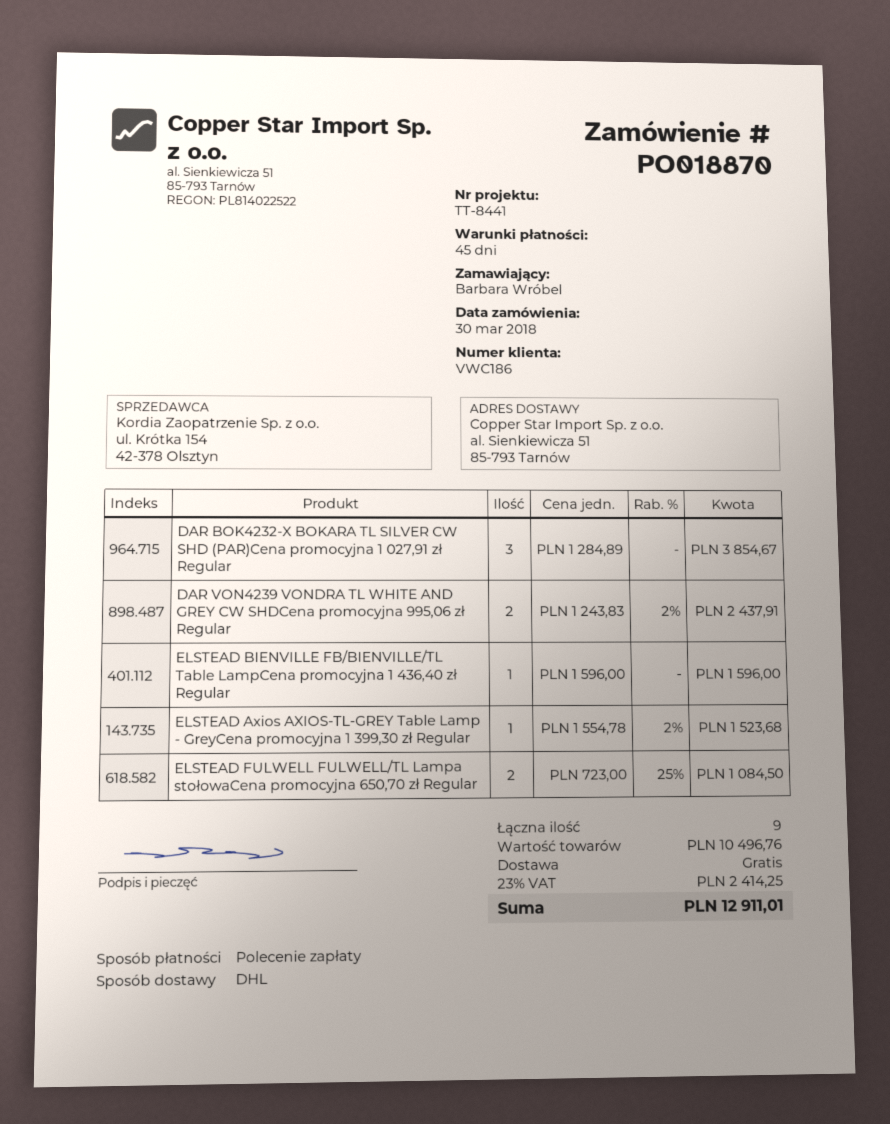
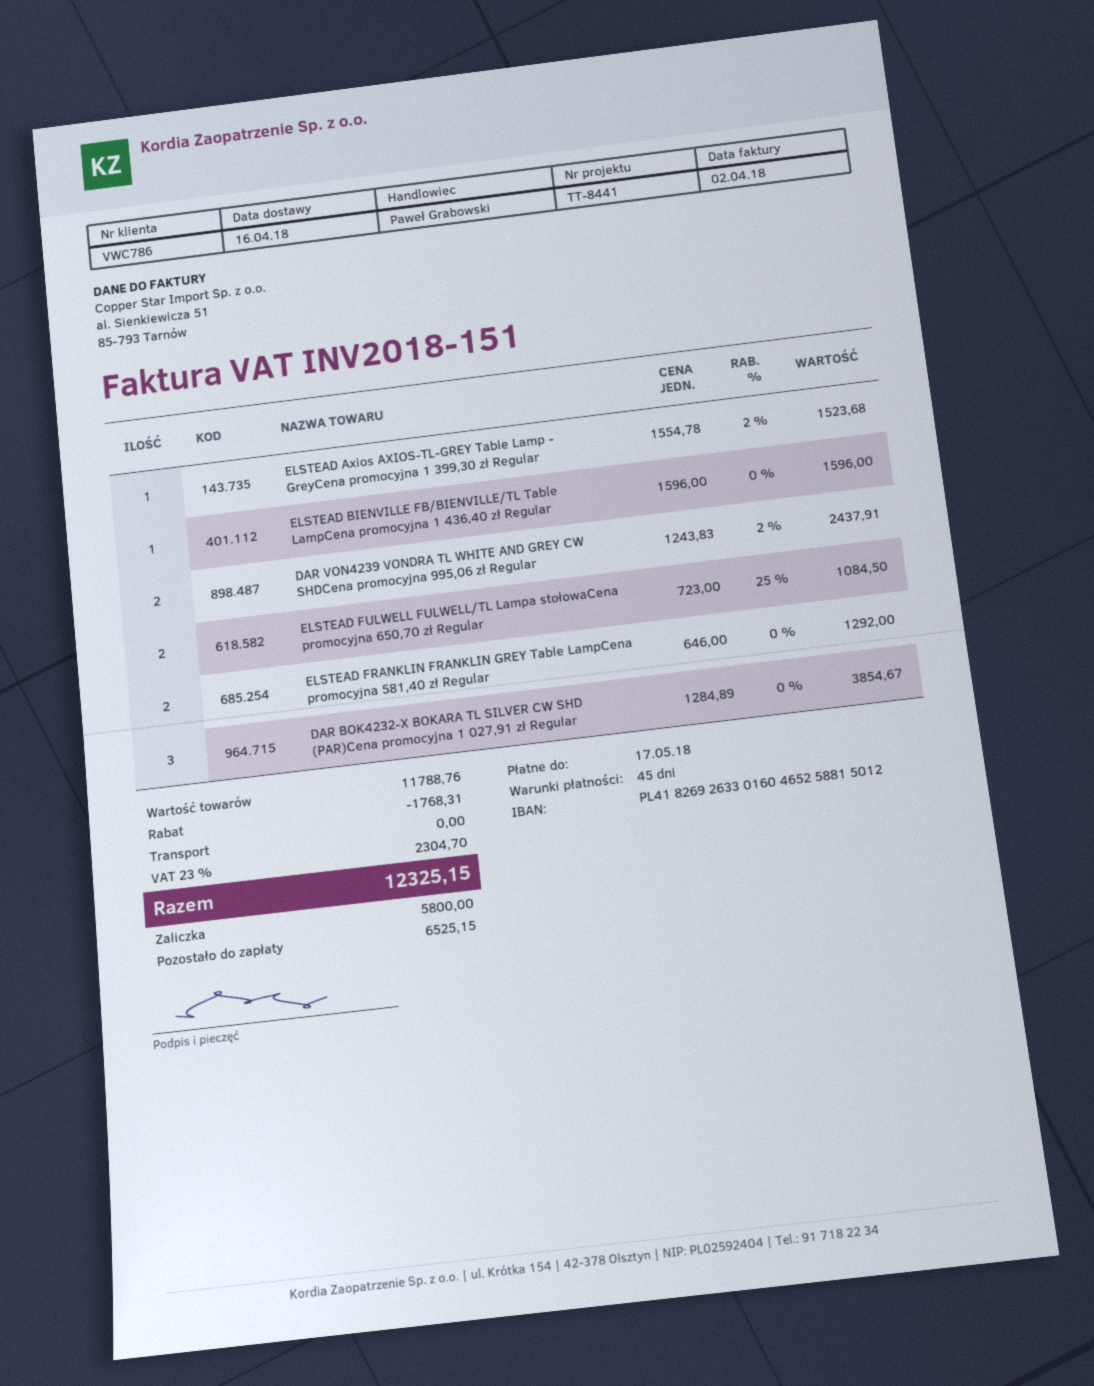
customer number: VWC186 -> VWC786
ELSTEAD FRANKLIN FRANKLIN GREY Table LampCena promocyjna 581,40 zł Regular: none -> 2 x 646.00 = 1292.00
subtotal: 10496.76 -> 11788.76
discount: none -> 1768.31
tax: 23% = 2414.25 -> 23% = 2304.70
total: 12911.01 -> 12325.15

